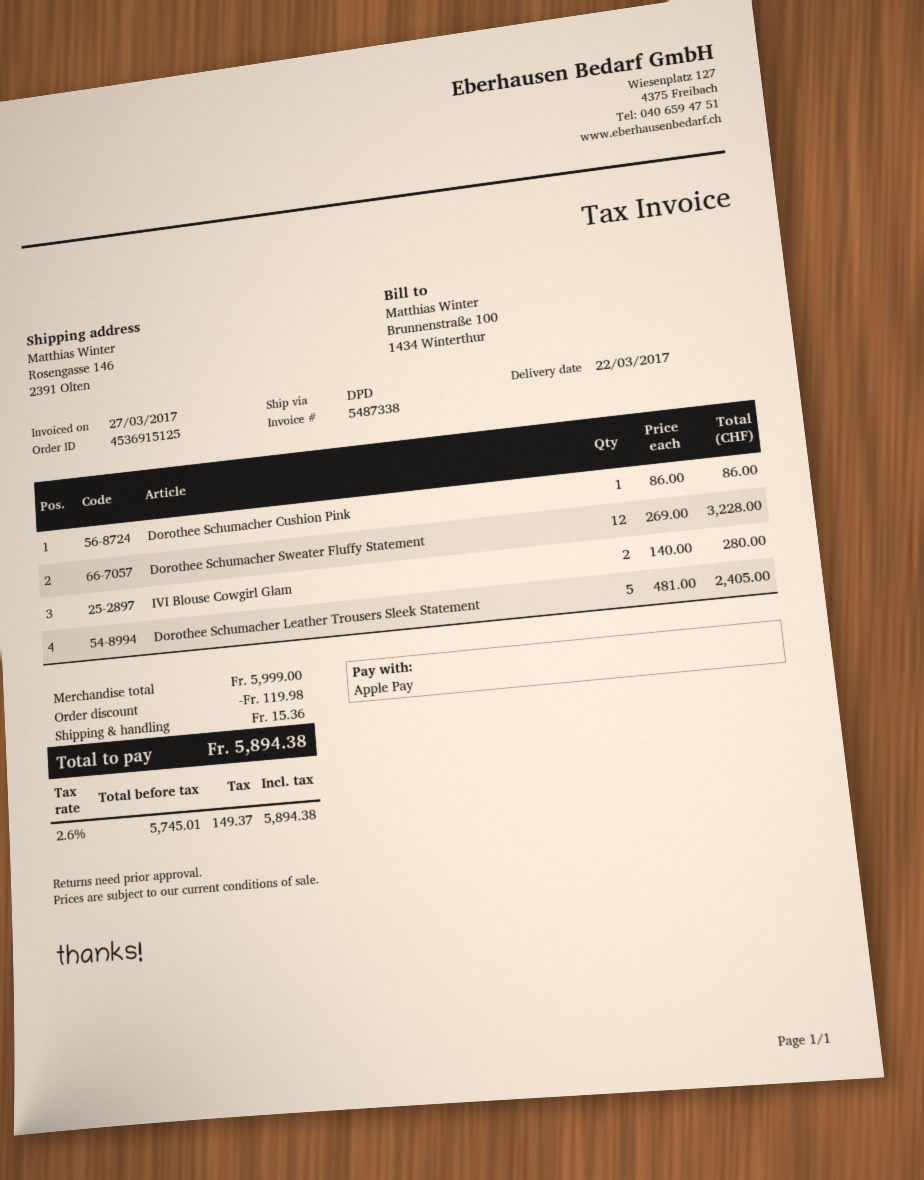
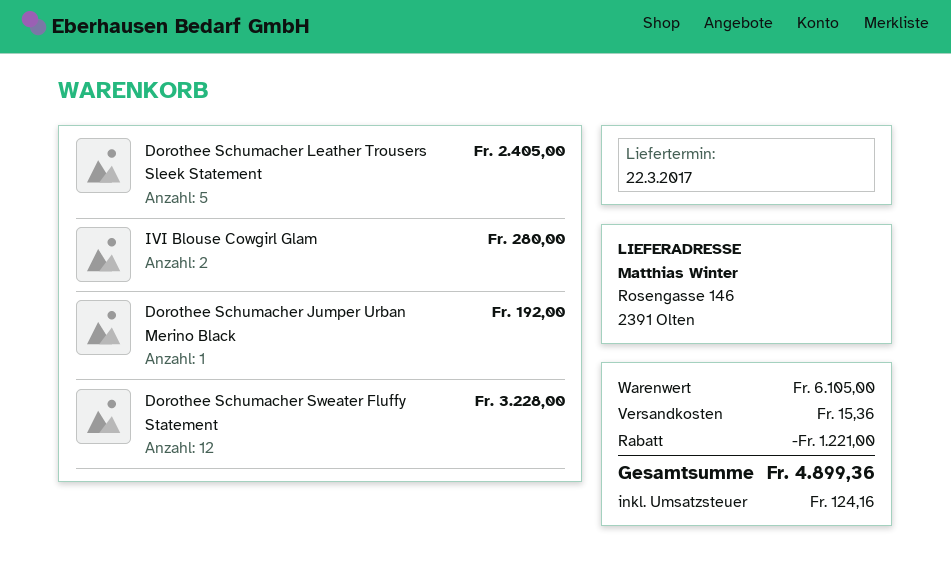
Dorothee Schumacher Cushion Pink: 1 for 86.00 -> none
Dorothee Schumacher Jumper Urban Merino Black: none -> 1 for 192.00
subtotal: 5999.00 -> 6105.00
discount: 119.98 -> 1221.00
tax: 149.37 -> 124.16
total: 5894.38 -> 4899.36

